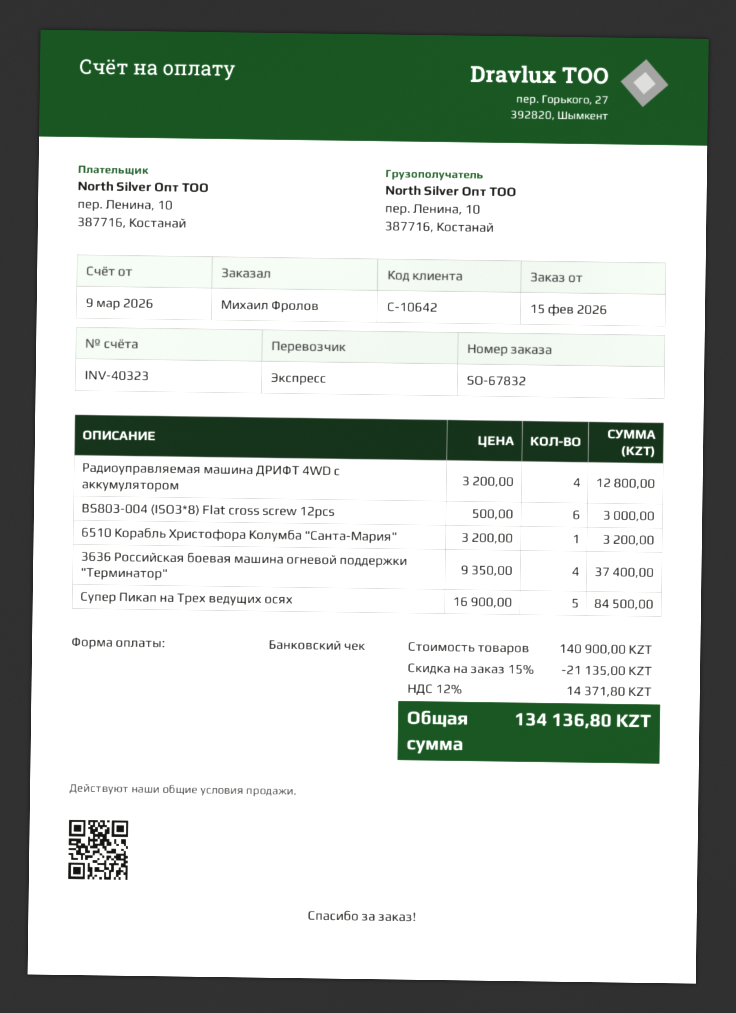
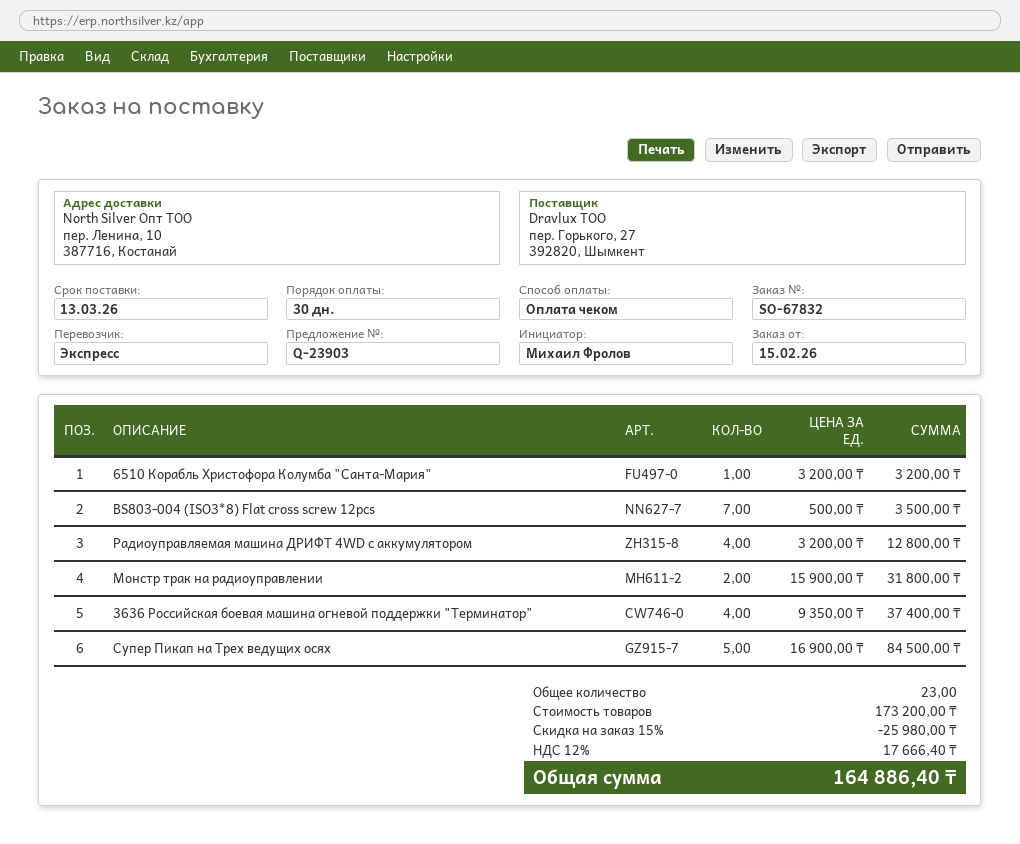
BS803-004 (ISO3*8) Flat cross screw 12pcs: 6 x 500.00 = 3000.00 -> 7 x 500.00 = 3500.00
Монстр трак на радиоуправлении: none -> 2 x 15900.00 = 31800.00
subtotal: 140900.00 -> 173200.00
discount: 15% = 21135.00 -> 15% = 25980.00
tax: 12% = 14371.80 -> 12% = 17666.40
total: 134136.80 -> 164886.40

